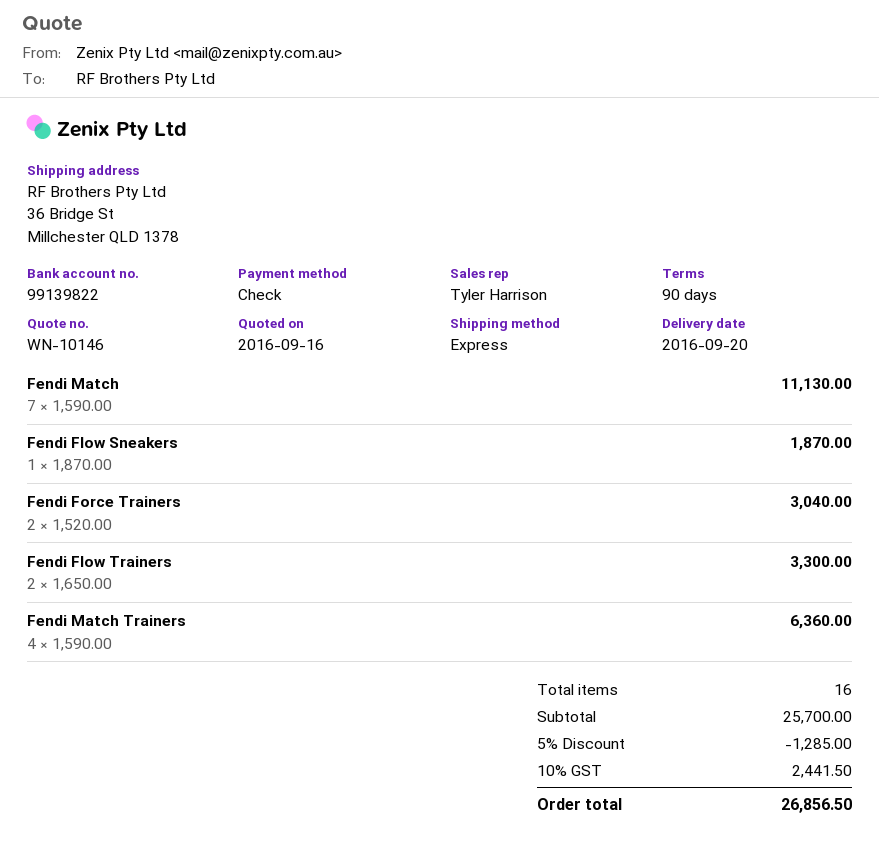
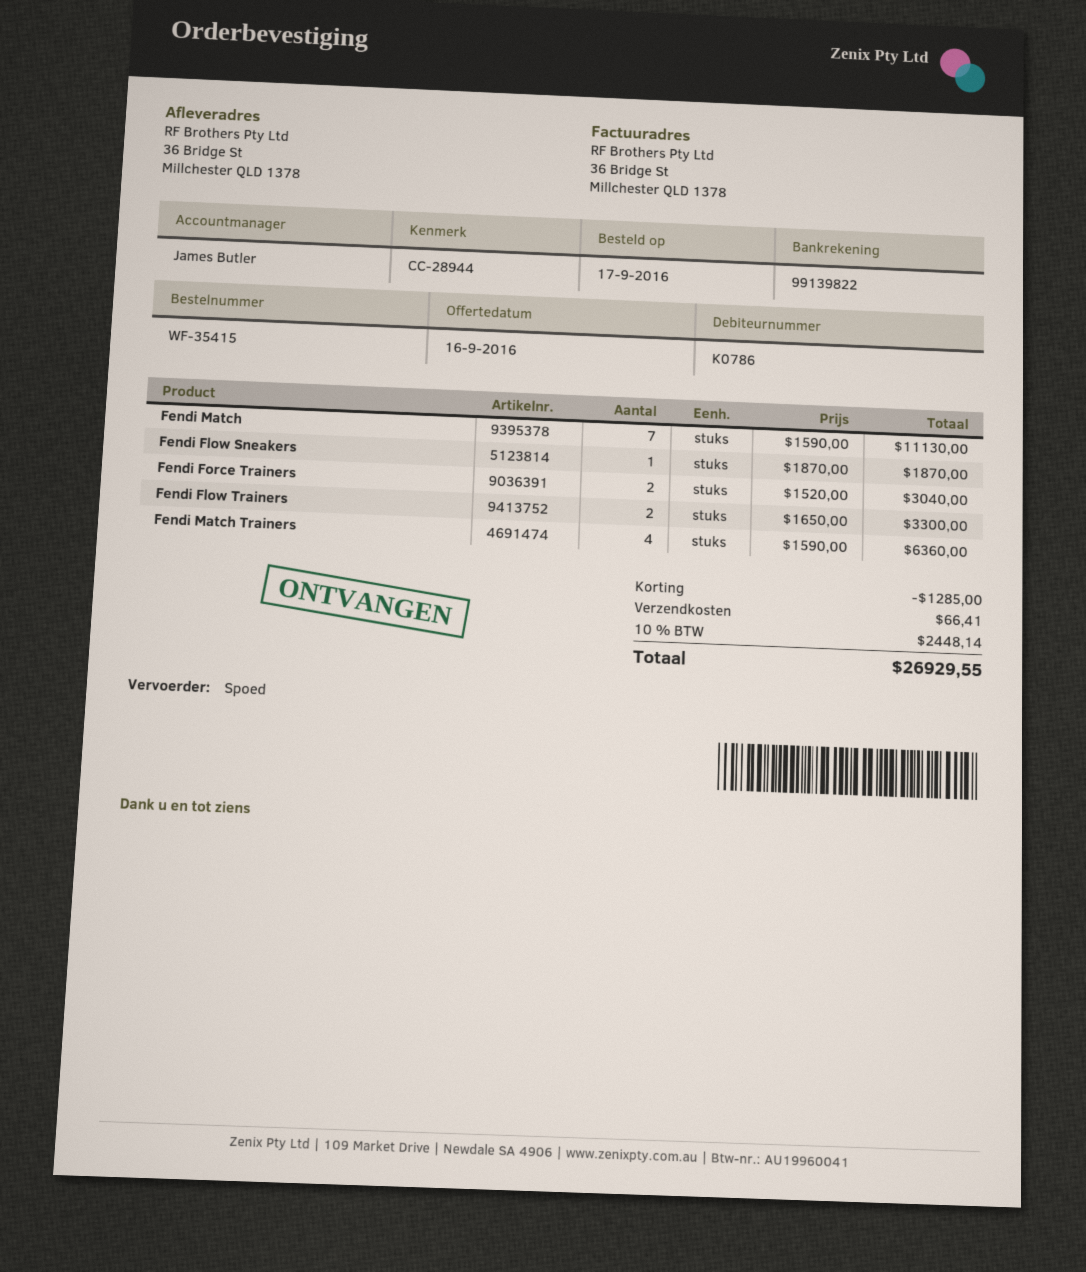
sales rep: Tyler Harrison -> James Butler
shipping: none -> 66.41
tax: 10% = 2441.50 -> 10% = 2448.14
total: 26856.50 -> 26929.55

